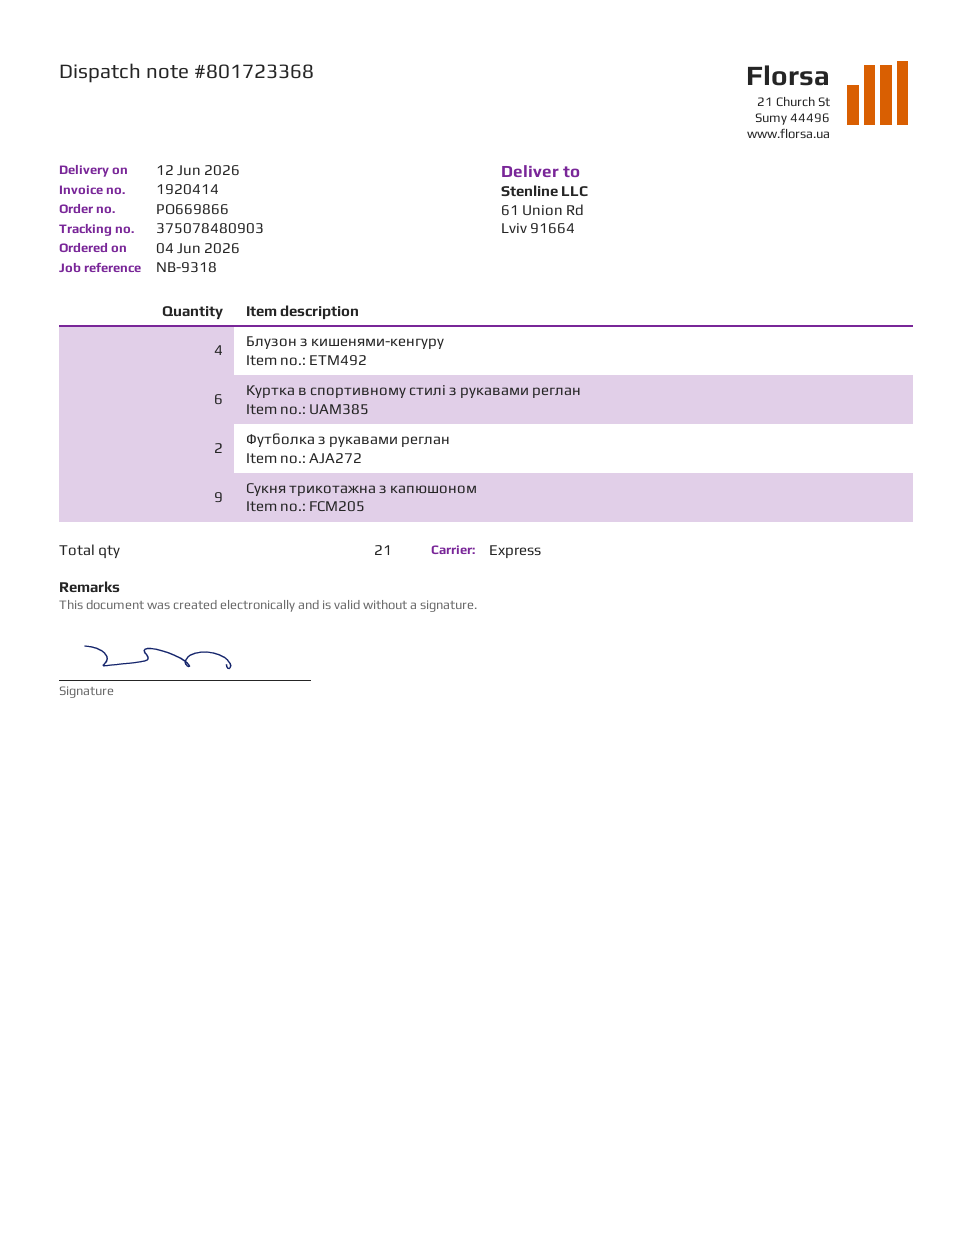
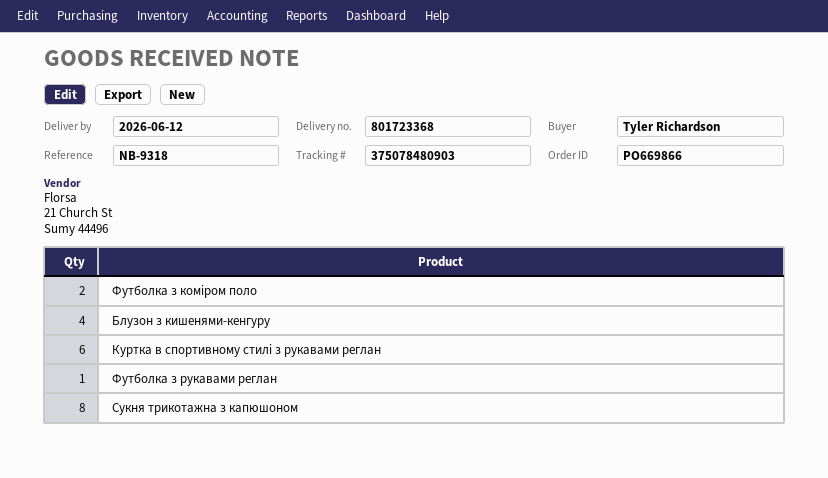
Футболка з рукавами реглан: 2 -> 1
Сукня трикотажна з капюшоном: 9 -> 8
Футболка з коміром поло: none -> 2

